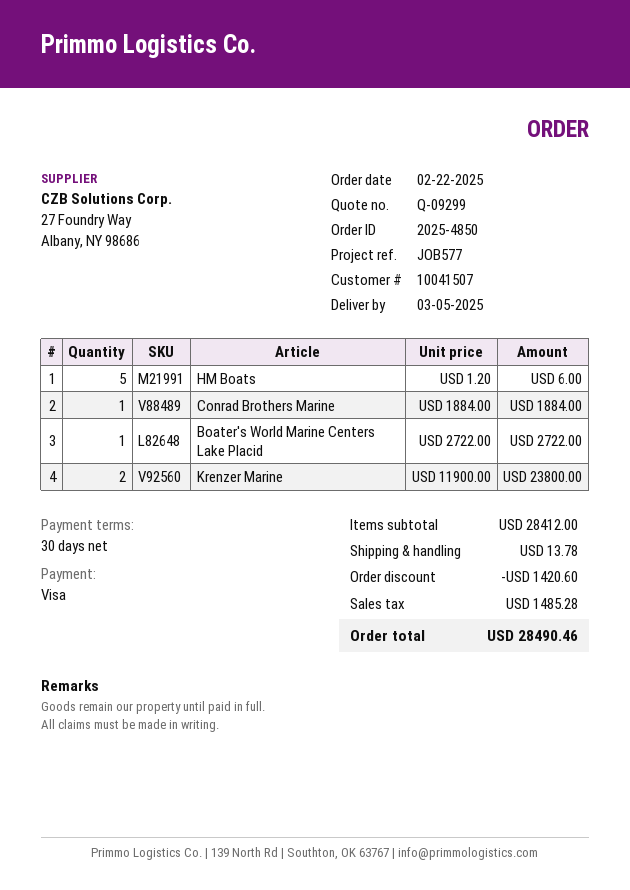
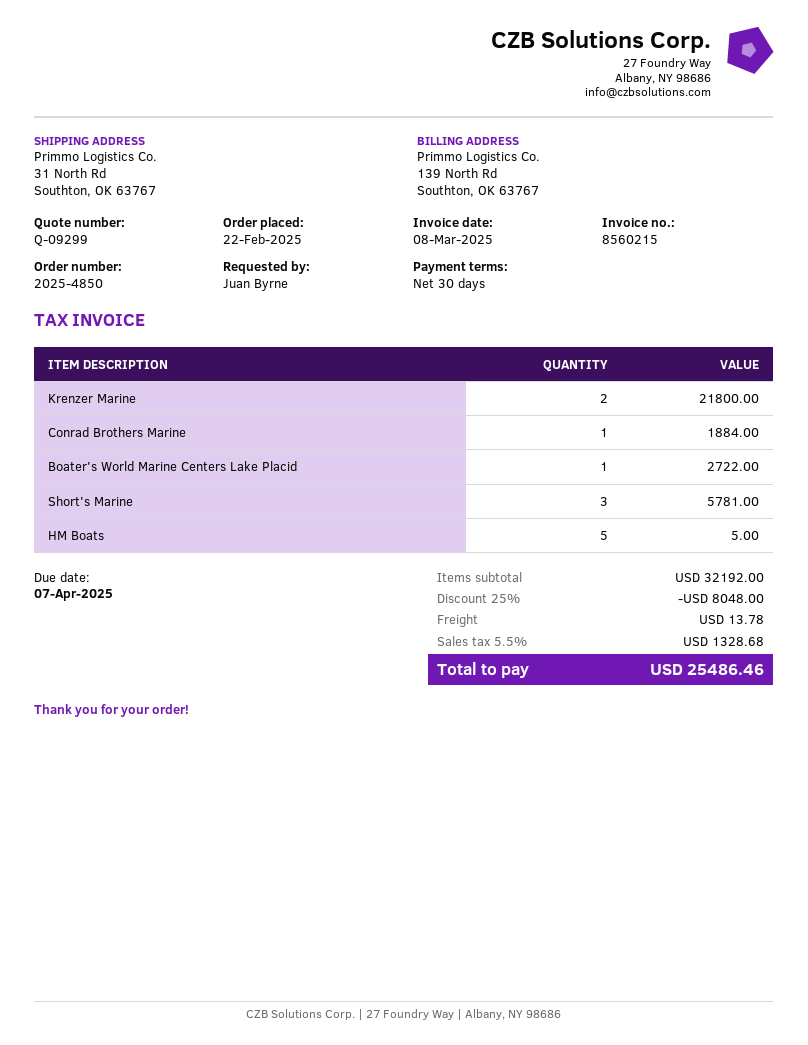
HM Boats: 5 for 6.00 -> 5 for 5.00
Krenzer Marine: 2 for 23800.00 -> 2 for 21800.00
Short's Marine: none -> 3 for 5781.00
subtotal: 28412.00 -> 32192.00
discount: 1420.60 -> 8048.00
tax: 1485.28 -> 1328.68
total: 28490.46 -> 25486.46

